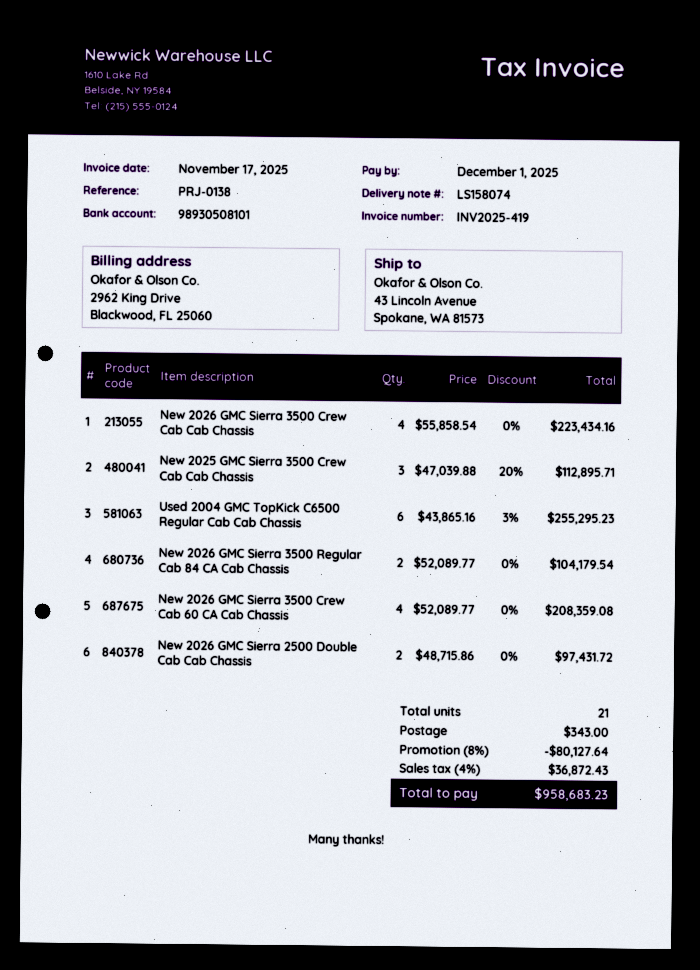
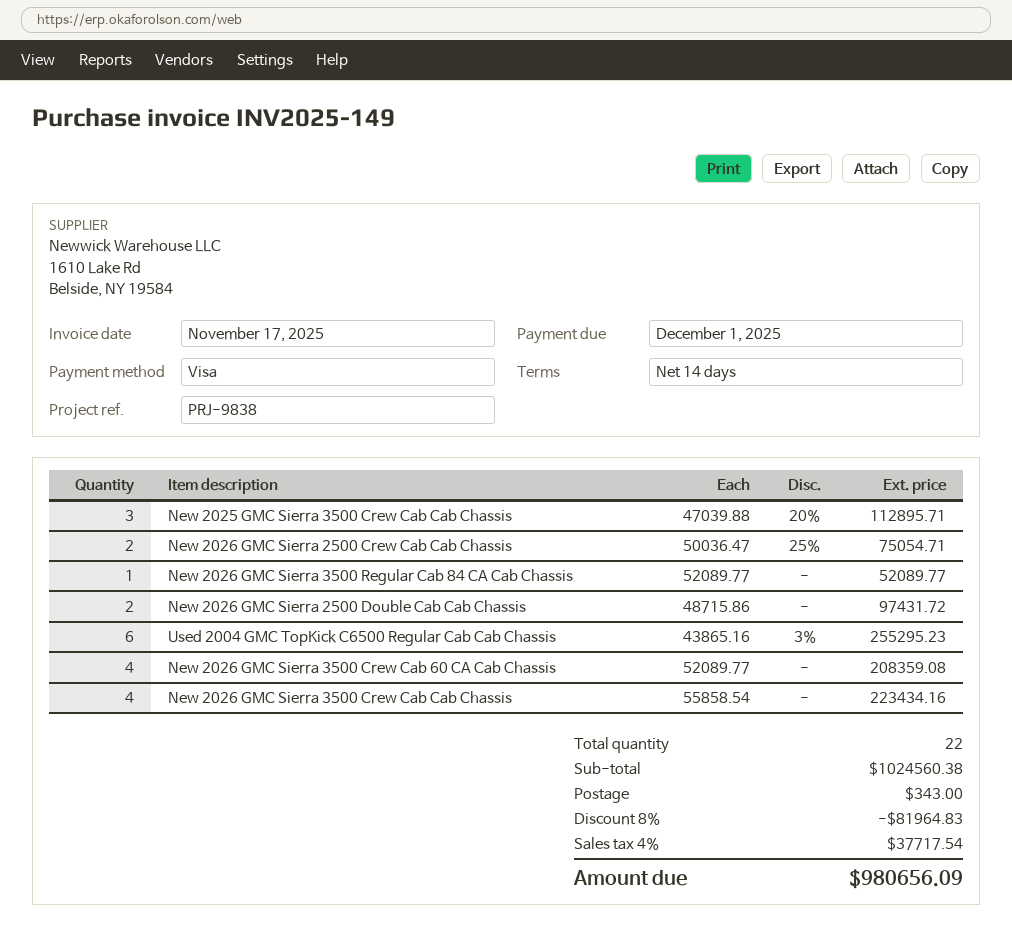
invoice number: INV2025-419 -> INV2025-149
reference: PRJ-0138 -> PRJ-9838
New 2026 GMC Sierra 3500 Regular Cab 84 CA Cab Chassis: 2 x 52089.77 = 104179.54 -> 1 x 52089.77 = 52089.77
New 2026 GMC Sierra 2500 Crew Cab Cab Chassis: none -> 2 x 50036.47 - 25% = 75054.71
total quantity: 21 -> 22
discount: 8% = 80127.64 -> 8% = 81964.83
tax: 4% = 36872.43 -> 4% = 37717.54
total: 958683.23 -> 980656.09

